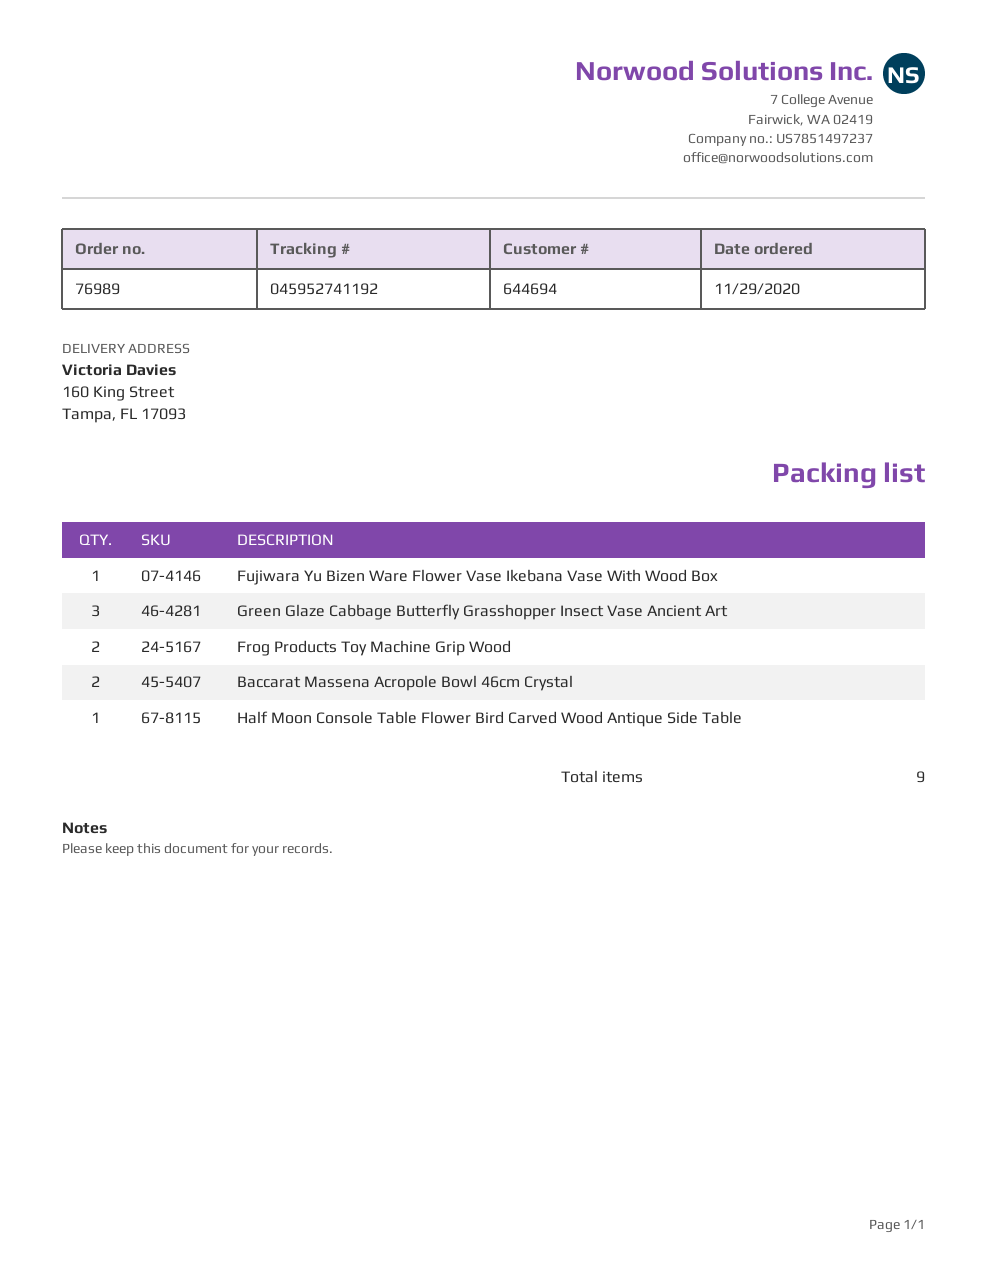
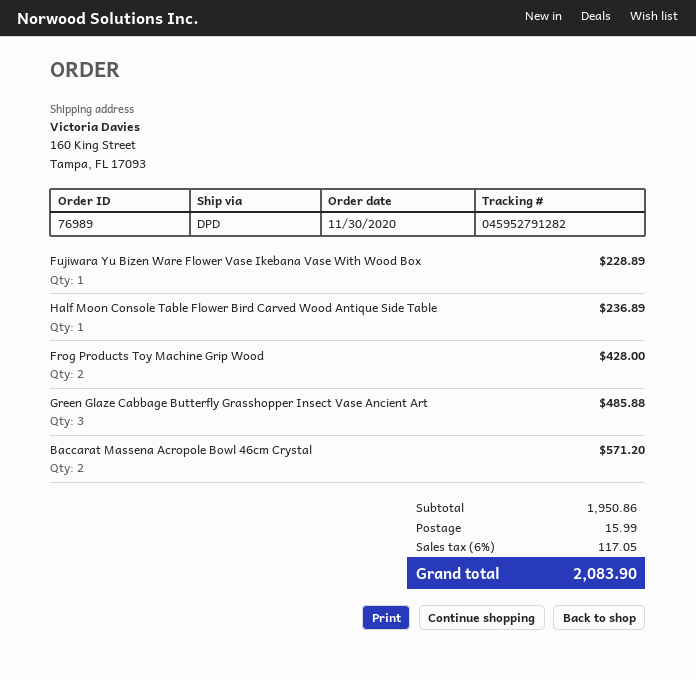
order date: 2020-11-29 -> 2020-11-30
tracking number: 045952741192 -> 045952791282

